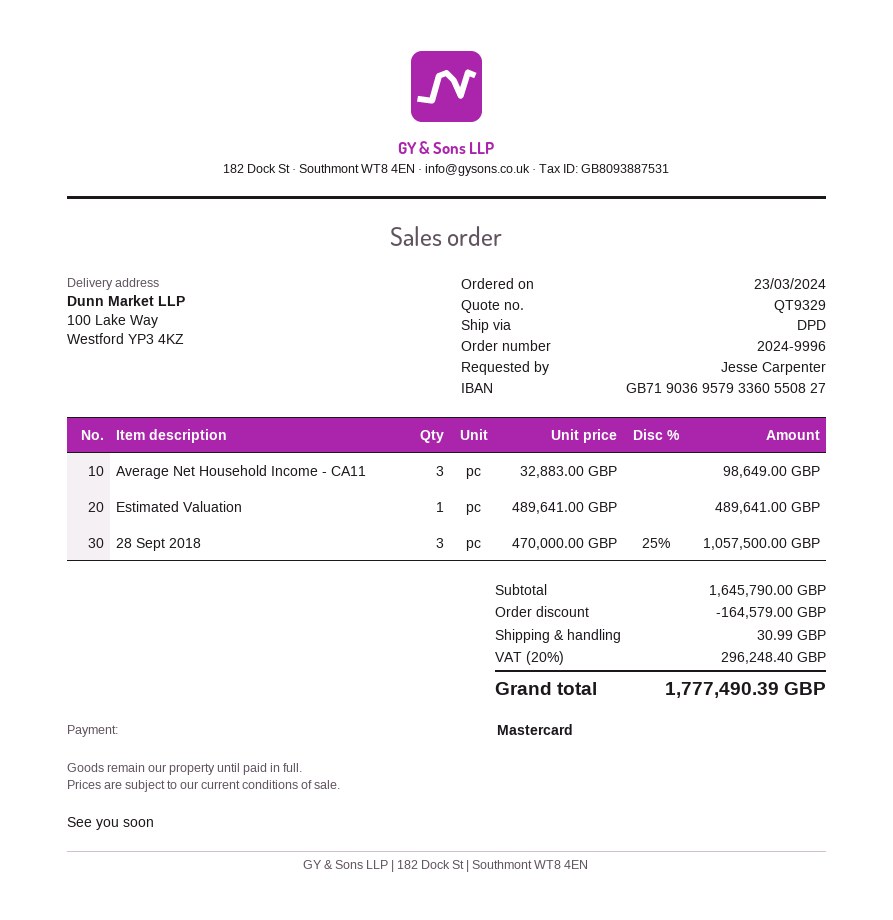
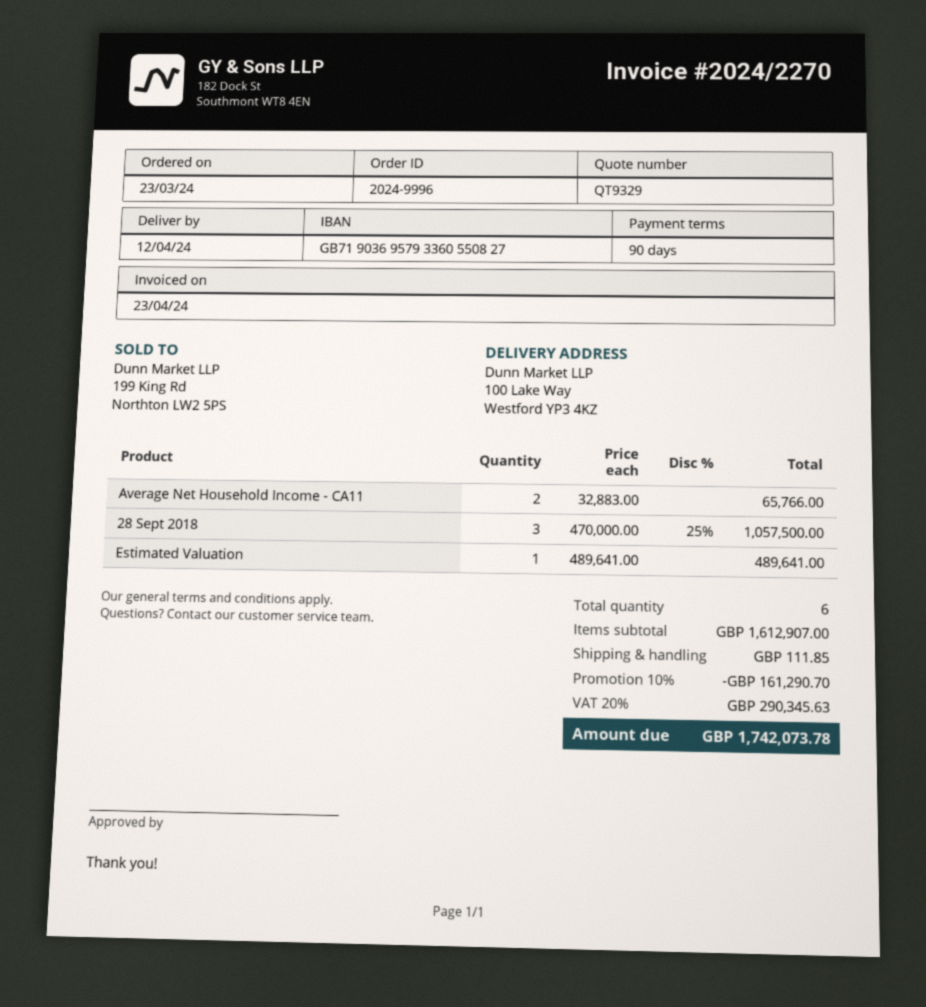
Average Net Household Income - CA11: 3 x 32883.00 = 98649.00 -> 2 x 32883.00 = 65766.00
subtotal: 1645790.00 -> 1612907.00
discount: 164579.00 -> 161290.70
shipping: 30.99 -> 111.85
tax: 20% = 296248.40 -> 20% = 290345.63
total: 1777490.39 -> 1742073.78

